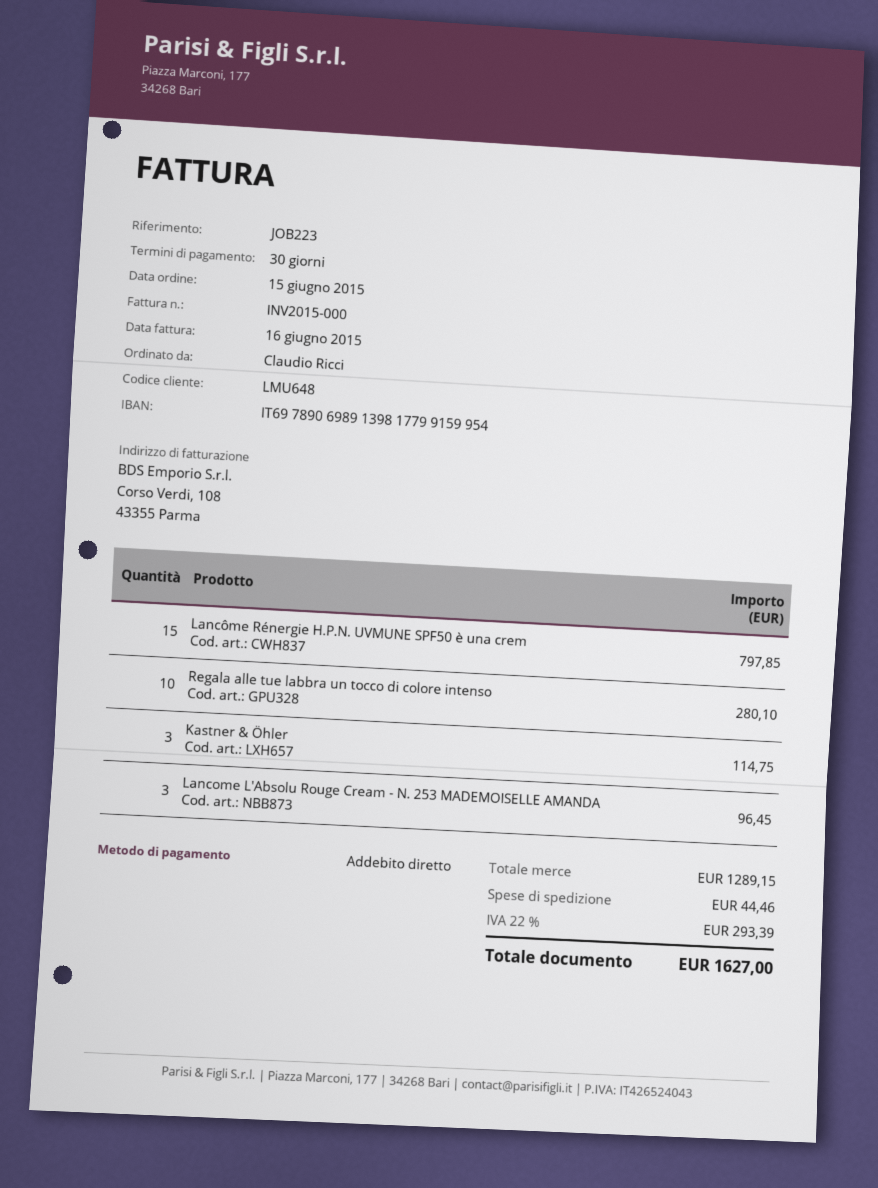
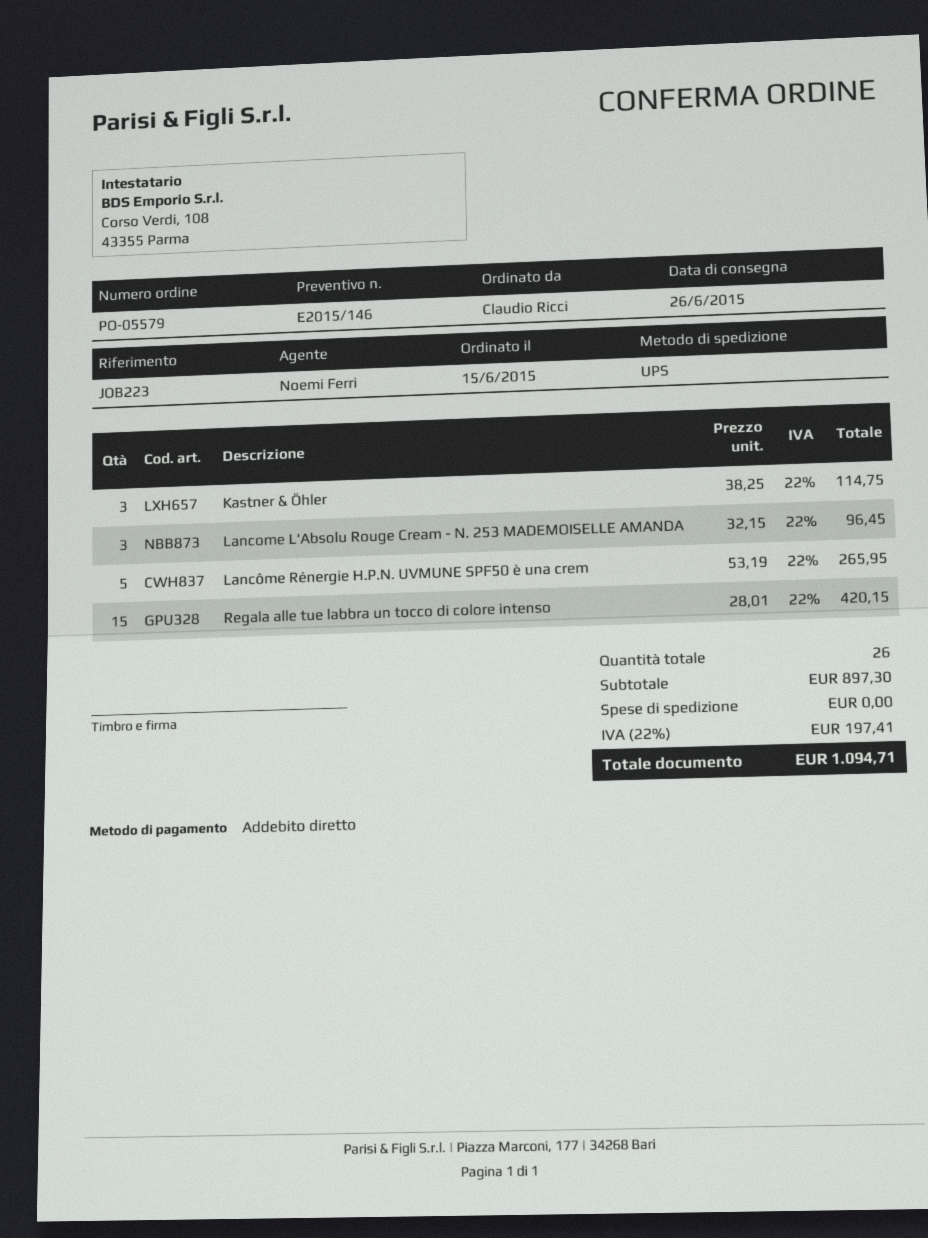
Lancôme Rénergie H.P.N. UVMUNE SPF50 è una crem: 15 for 797.85 -> 5 for 265.95
Regala alle tue labbra un tocco di colore intenso: 10 for 280.10 -> 15 for 420.15
subtotal: 1289.15 -> 897.30
shipping: 44.46 -> 0.00
tax: 22% = 293.39 -> 22% = 197.41
total: 1627.00 -> 1094.71

